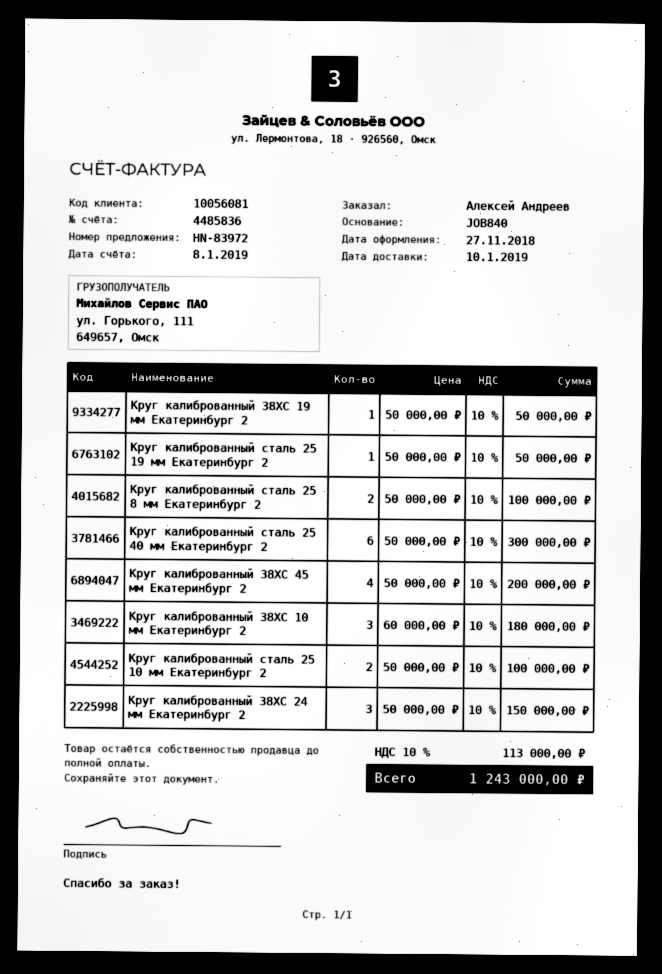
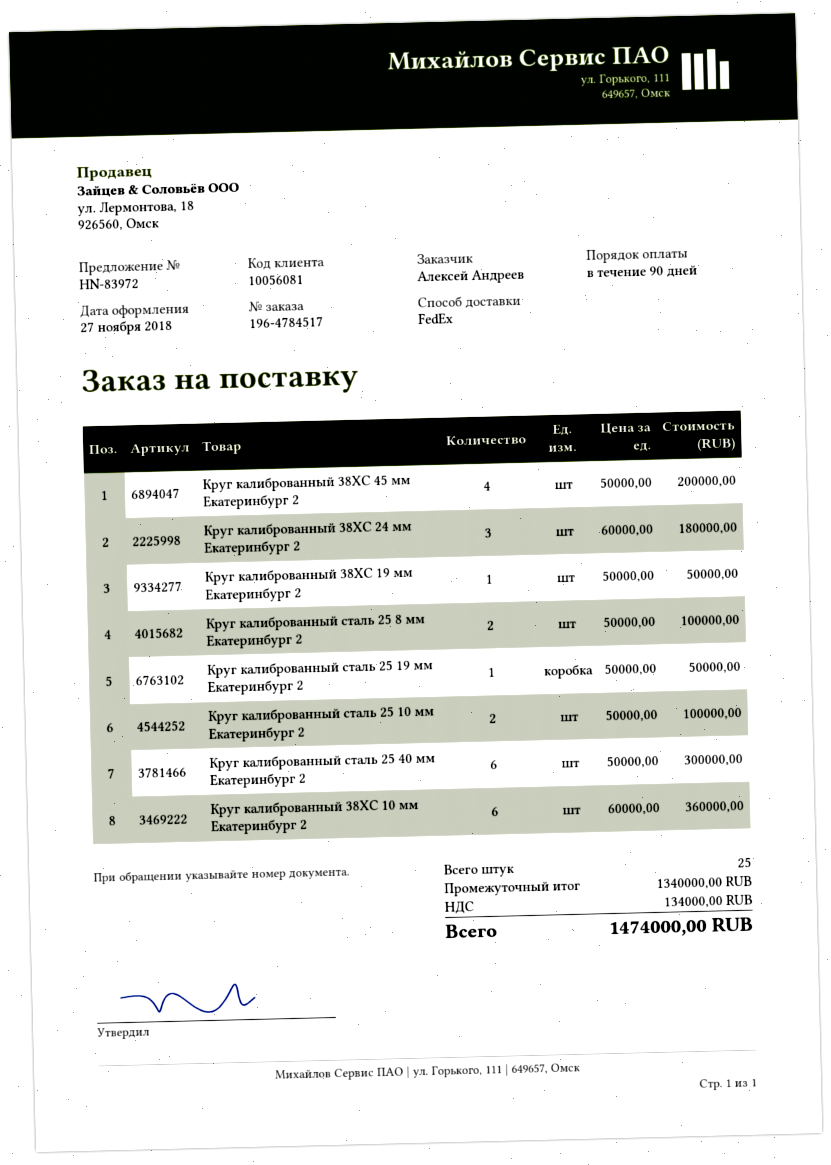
Круг калиброванный 38ХС 10 мм Екатеринбург 2: 3 x 60000.00 = 180000.00 -> 6 x 60000.00 = 360000.00
Круг калиброванный 38ХС 24 мм Екатеринбург 2: 3 x 50000.00 = 150000.00 -> 3 x 60000.00 = 180000.00
tax: 113000.00 -> 134000.00
total: 1243000.00 -> 1474000.00

